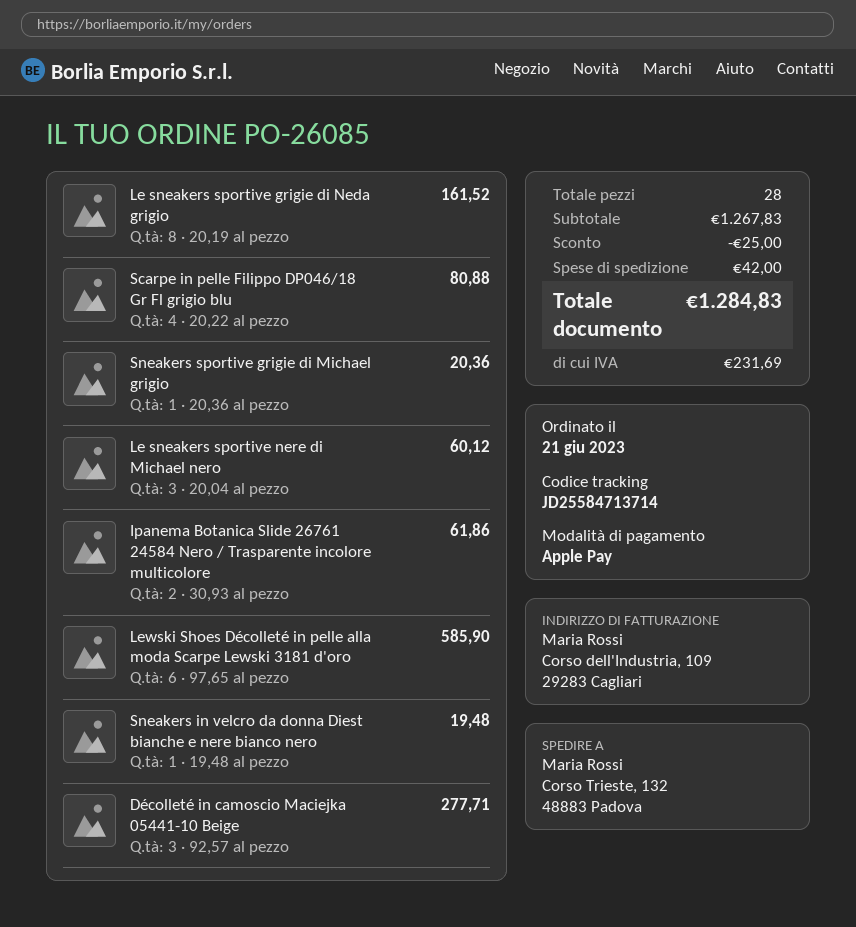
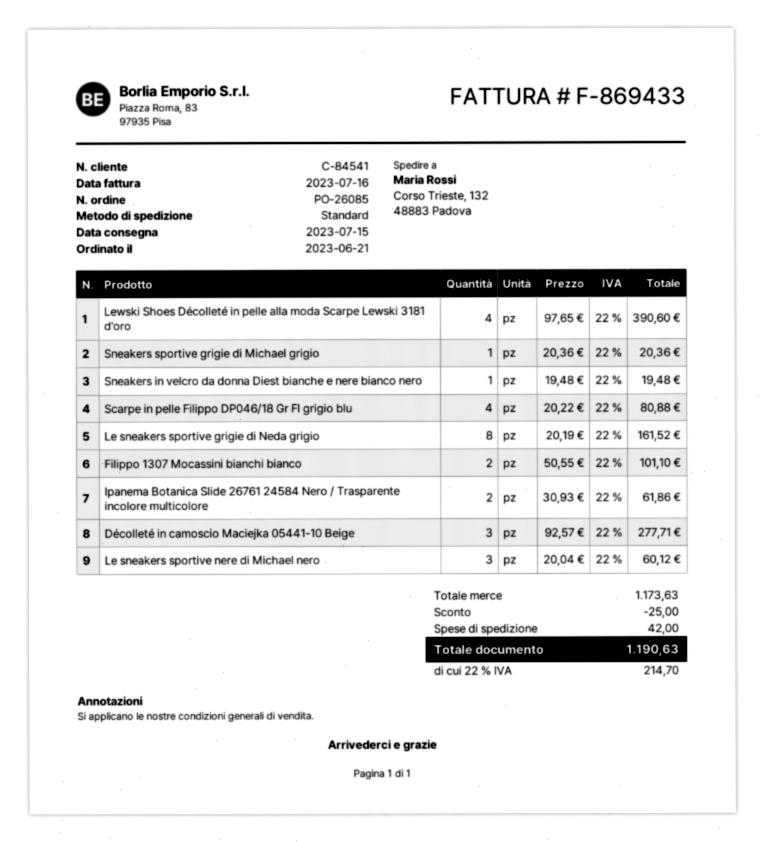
Lewski Shoes Décolleté in pelle alla moda Scarpe Lewski 3181 d'oro: 6 x 97.65 = 585.90 -> 4 x 97.65 = 390.60
Filippo 1307 Mocassini bianchi bianco: none -> 2 x 50.55 = 101.10
subtotal: 1267.83 -> 1173.63
tax: 231.69 -> 214.70
total: 1284.83 -> 1190.63

